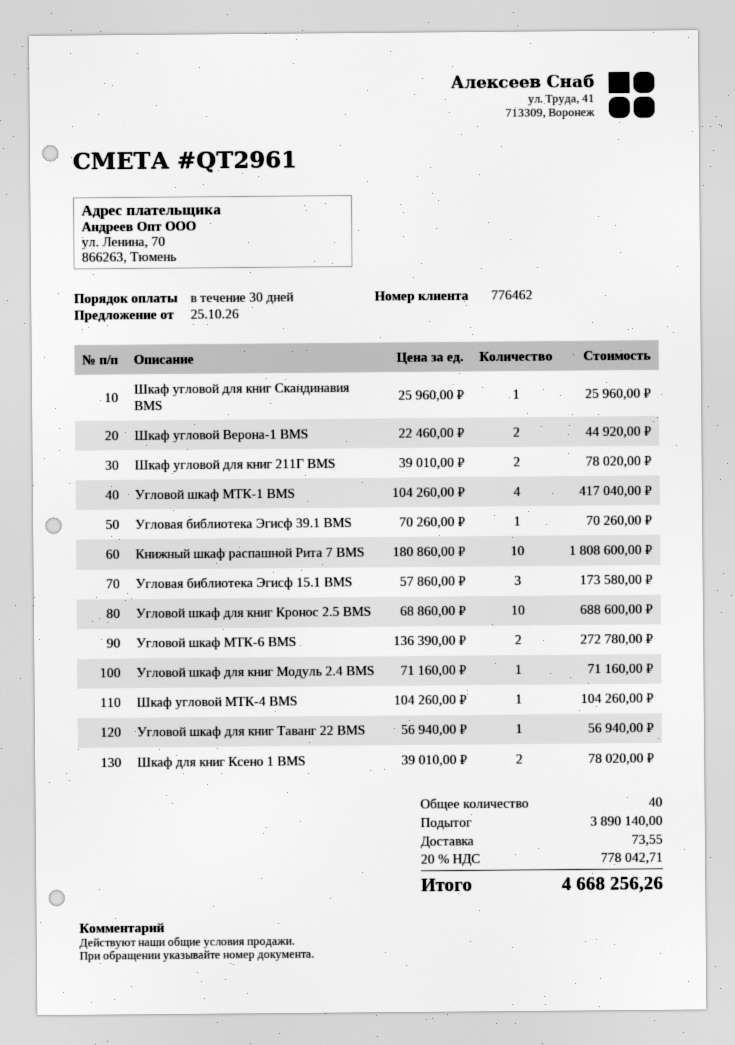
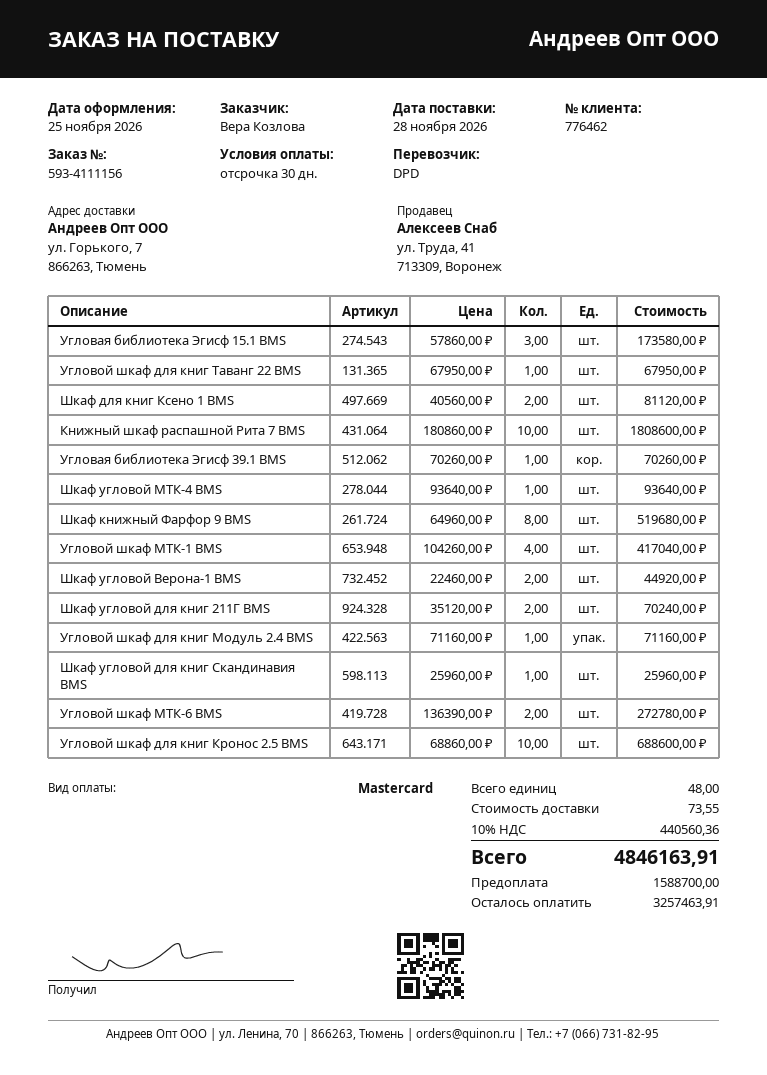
Шкаф угловой для книг 211Г BMS: 2 x 39010.00 = 78020.00 -> 2 x 35120.00 = 70240.00
Шкаф угловой МТК-4 BMS: 1 x 104260.00 = 104260.00 -> 1 x 93640.00 = 93640.00
Угловой шкаф для книг Таванг 22 BMS: 1 x 56940.00 = 56940.00 -> 1 x 67950.00 = 67950.00
Шкаф для книг Ксено 1 BMS: 2 x 39010.00 = 78020.00 -> 2 x 40560.00 = 81120.00
Шкаф книжный Фарфор 9 BMS: none -> 8 x 64960.00 = 519680.00
total quantity: 40 -> 48
tax: 20% = 778042.71 -> 10% = 440560.36
total: 4668256.26 -> 4846163.91

